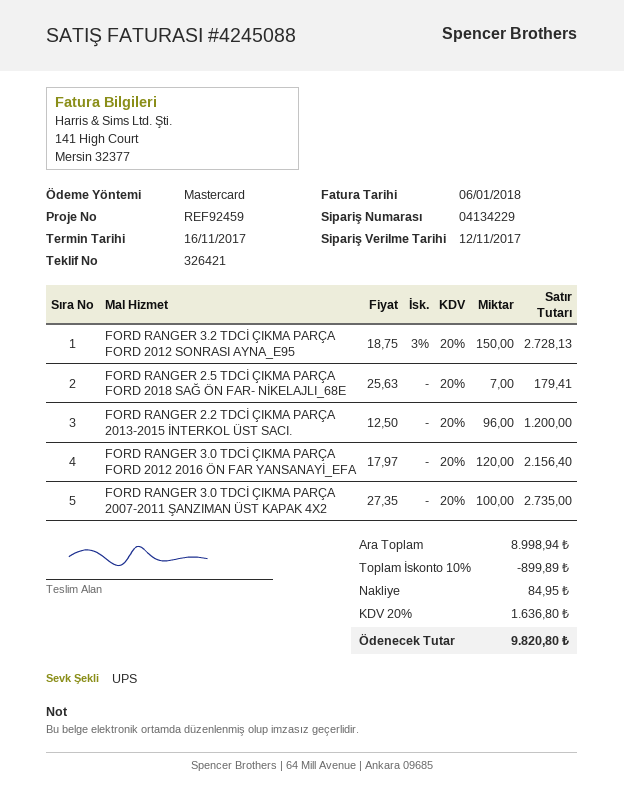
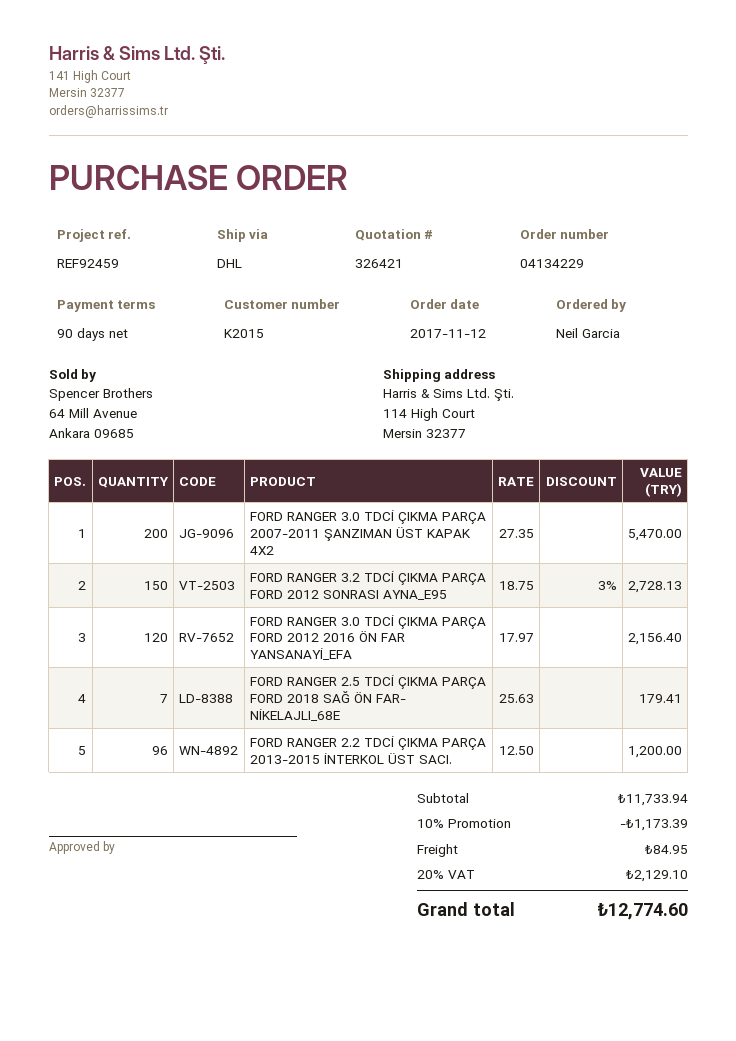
shipping method: UPS -> DHL
FORD RANGER 3.0 TDCİ ÇIKMA PARÇA 2007-2011 ŞANZIMAN ÜST KAPAK 4X2: 100 x 27.35 = 2735.00 -> 200 x 27.35 = 5470.00
subtotal: 8998.94 -> 11733.94
discount: 10% = 899.89 -> 10% = 1173.39
tax: 20% = 1636.80 -> 20% = 2129.10
total: 9820.80 -> 12774.60

